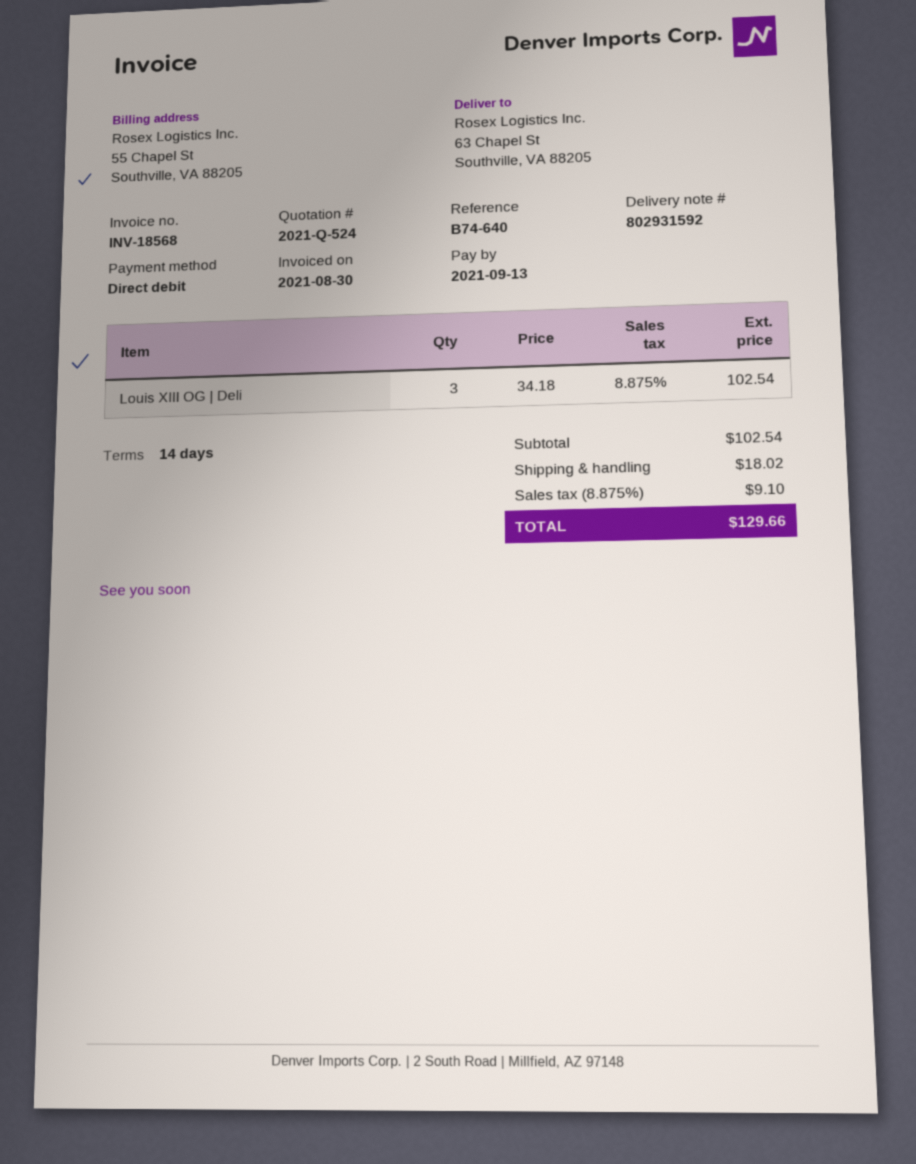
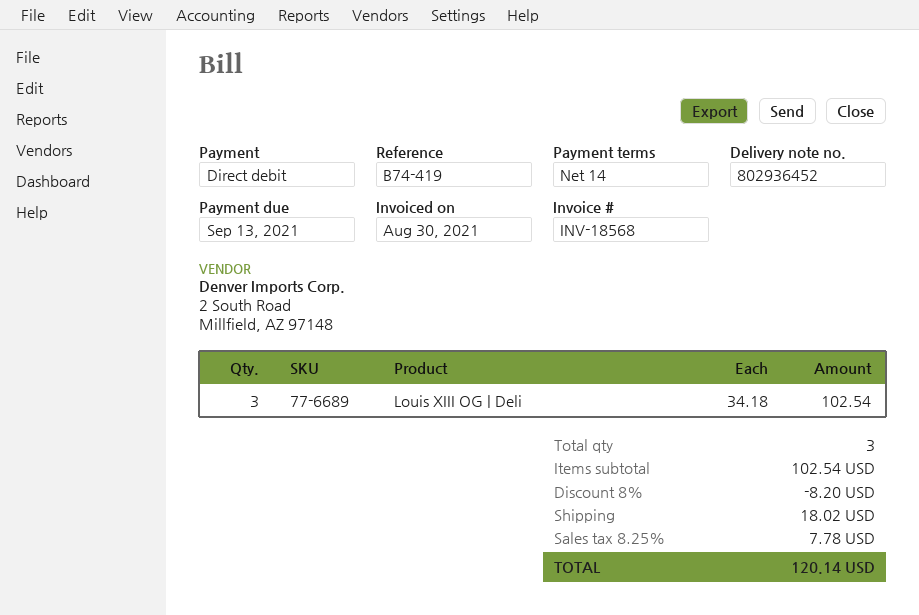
delivery note number: 802931592 -> 802936452
reference: B74-640 -> B74-419
discount: none -> 8% = 8.20
tax: 8.875% = 9.10 -> 8.25% = 7.78
total: 129.66 -> 120.14

